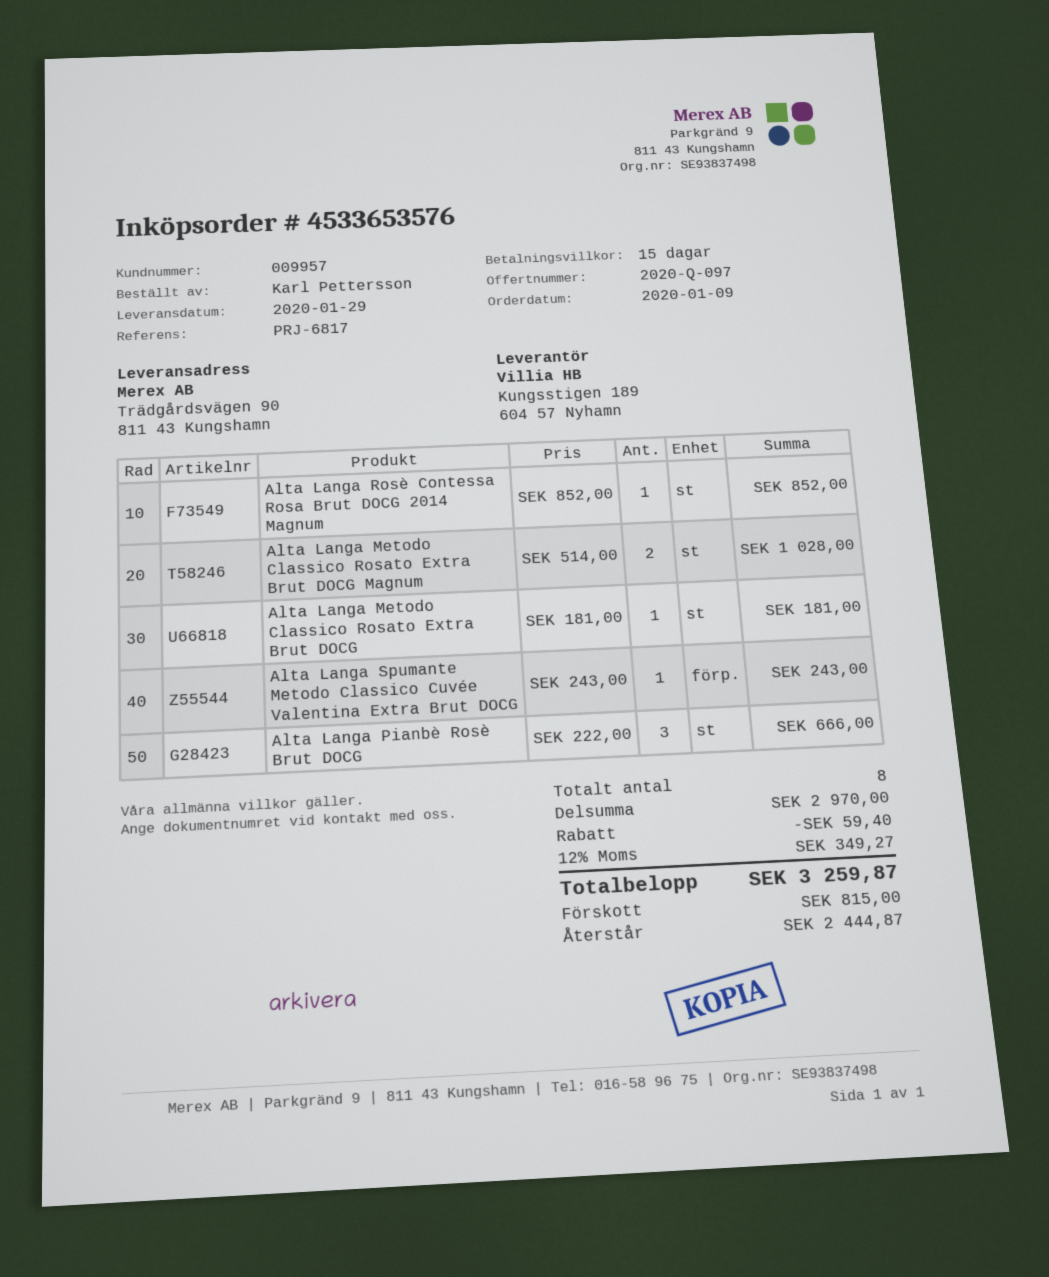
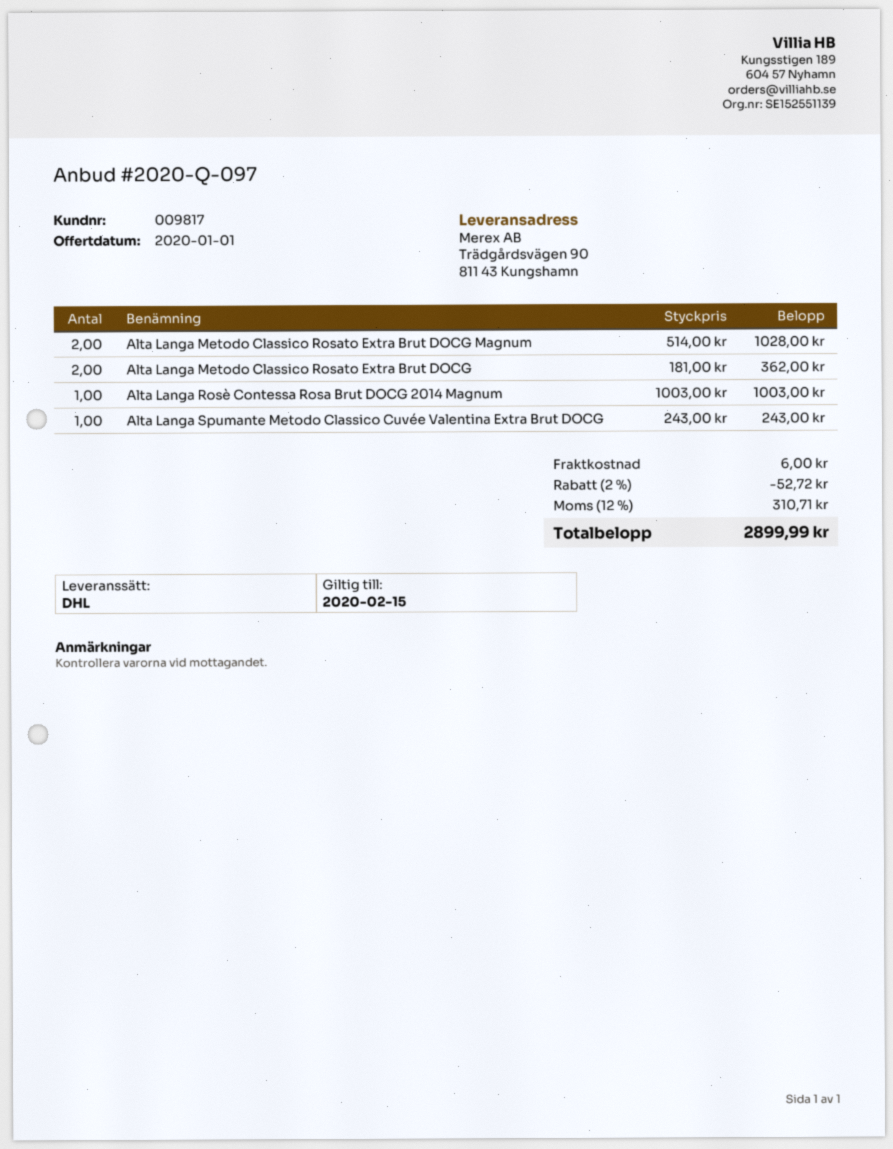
customer number: 009957 -> 009817
Alta Langa Rosè Contessa Rosa Brut DOCG 2014 Magnum: 1 x 852.00 = 852.00 -> 1 x 1003.00 = 1003.00
Alta Langa Metodo Classico Rosato Extra Brut DOCG: 1 x 181.00 = 181.00 -> 2 x 181.00 = 362.00
Alta Langa Pianbè Rosè Brut DOCG: 3 x 222.00 = 666.00 -> none
discount: 59.40 -> 52.72
shipping: none -> 6.00
tax: 12% = 349.27 -> 12% = 310.71
total: 3259.87 -> 2899.99

